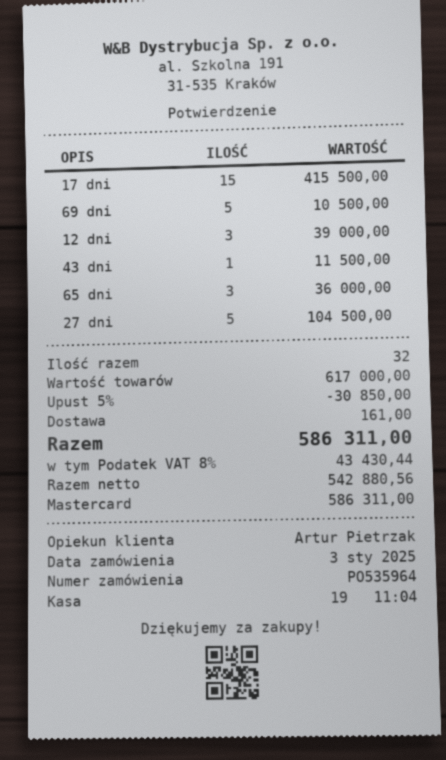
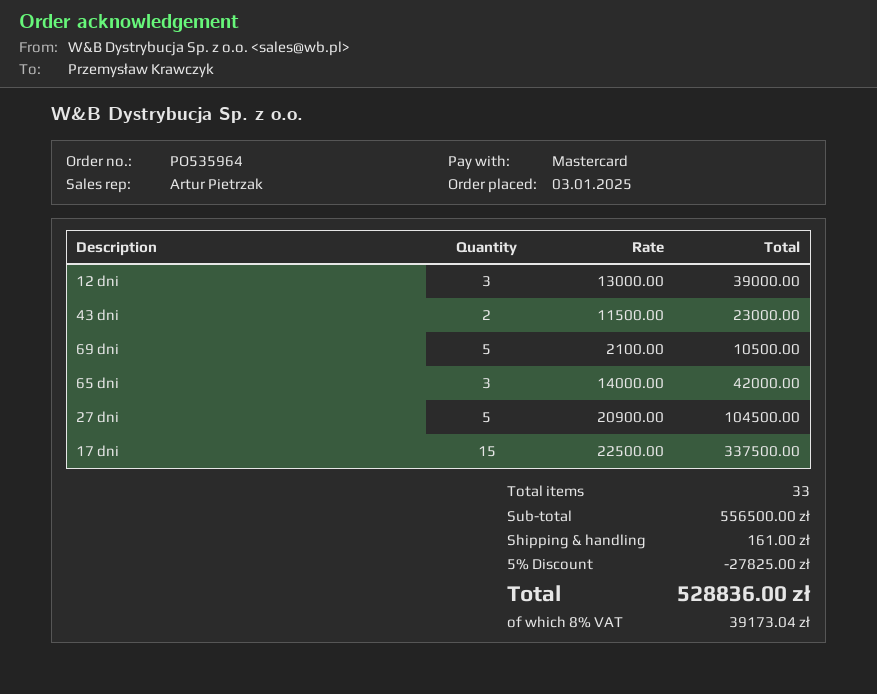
17 dni: 15 for 415500.00 -> 15 for 337500.00
43 dni: 1 for 11500.00 -> 2 for 23000.00
65 dni: 3 for 36000.00 -> 3 for 42000.00
total quantity: 32 -> 33
subtotal: 617000.00 -> 556500.00
discount: 5% = 30850.00 -> 5% = 27825.00
tax: 8% = 43430.44 -> 8% = 39173.04
total: 586311.00 -> 528836.00

